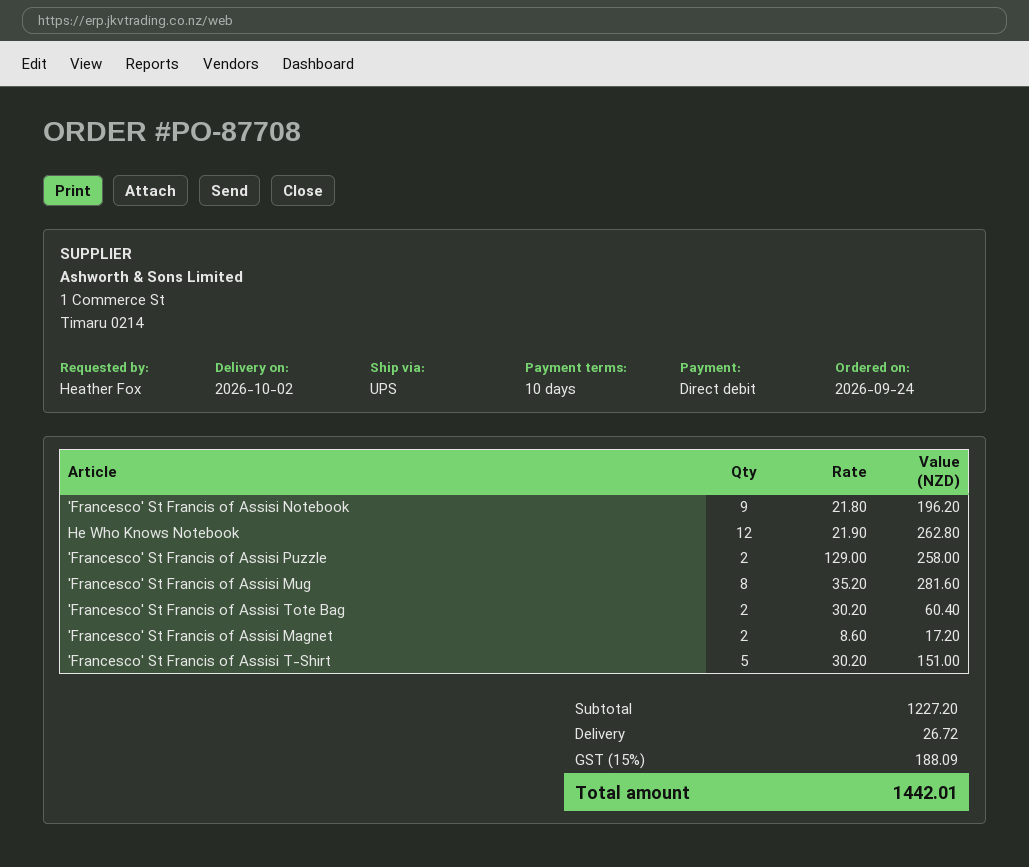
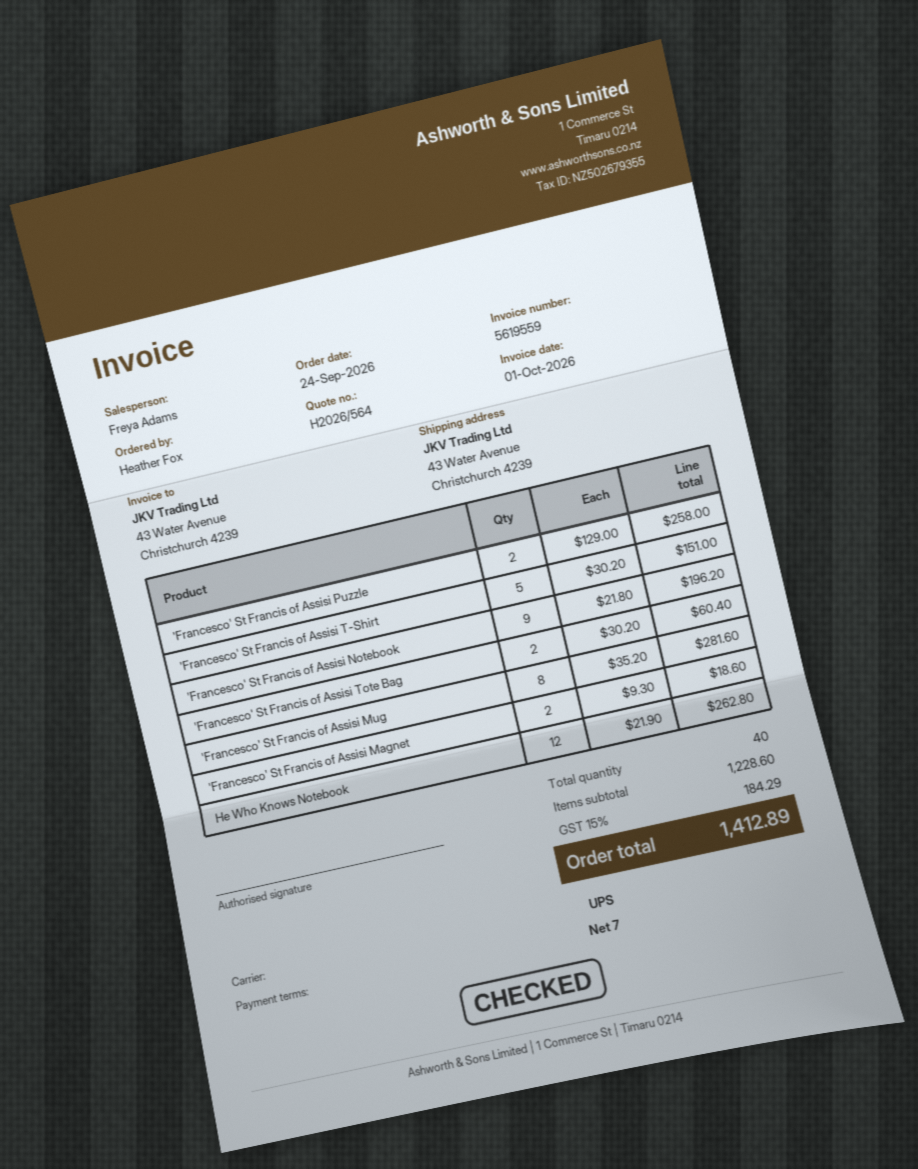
payment terms: 10 days -> 7 days
'Francesco' St Francis of Assisi Magnet: 2 x 8.60 = 17.20 -> 2 x 9.30 = 18.60
subtotal: 1227.20 -> 1228.60
shipping: 26.72 -> none
tax: 15% = 188.09 -> 15% = 184.29
total: 1442.01 -> 1412.89

